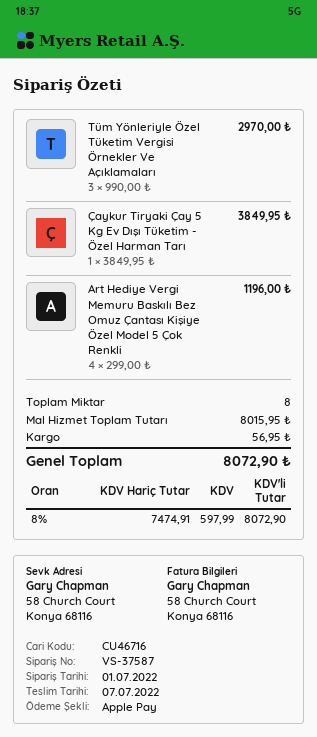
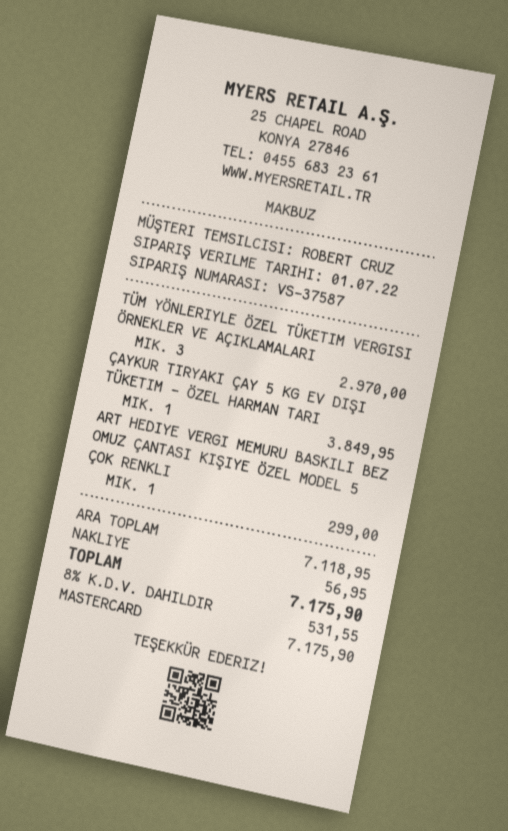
payment method: Apple Pay -> Mastercard
Art Hediye Vergi Memuru Baskılı Bez Omuz Çantası Kişiye Özel Model 5 Çok Renkli: 4 for 1196.00 -> 1 for 299.00
subtotal: 8015.95 -> 7118.95
tax: 8% = 597.99 -> 8% = 531.55
total: 8072.90 -> 7175.90

